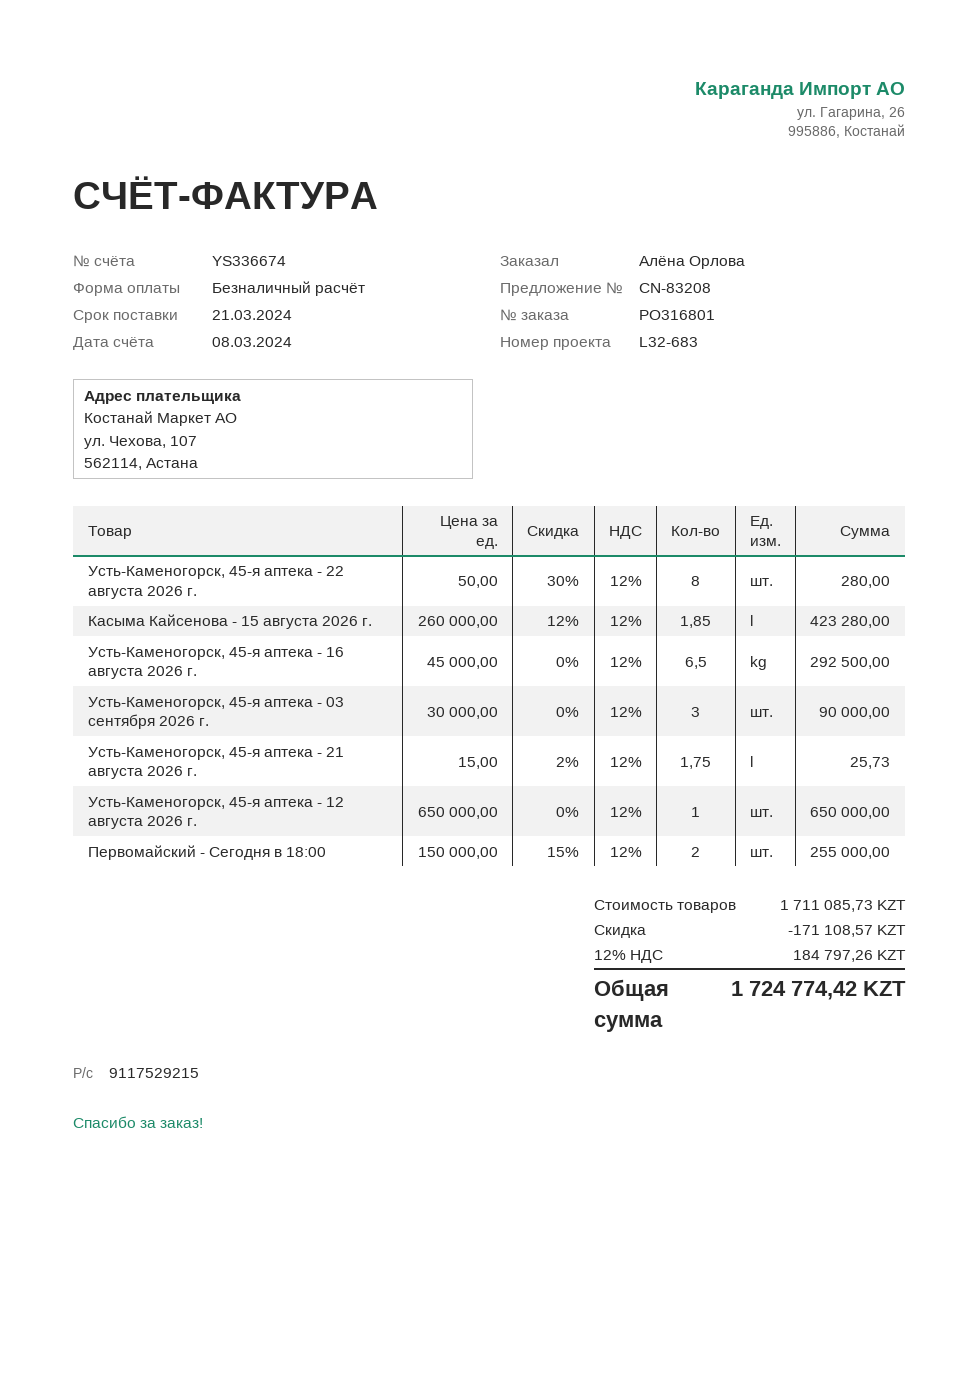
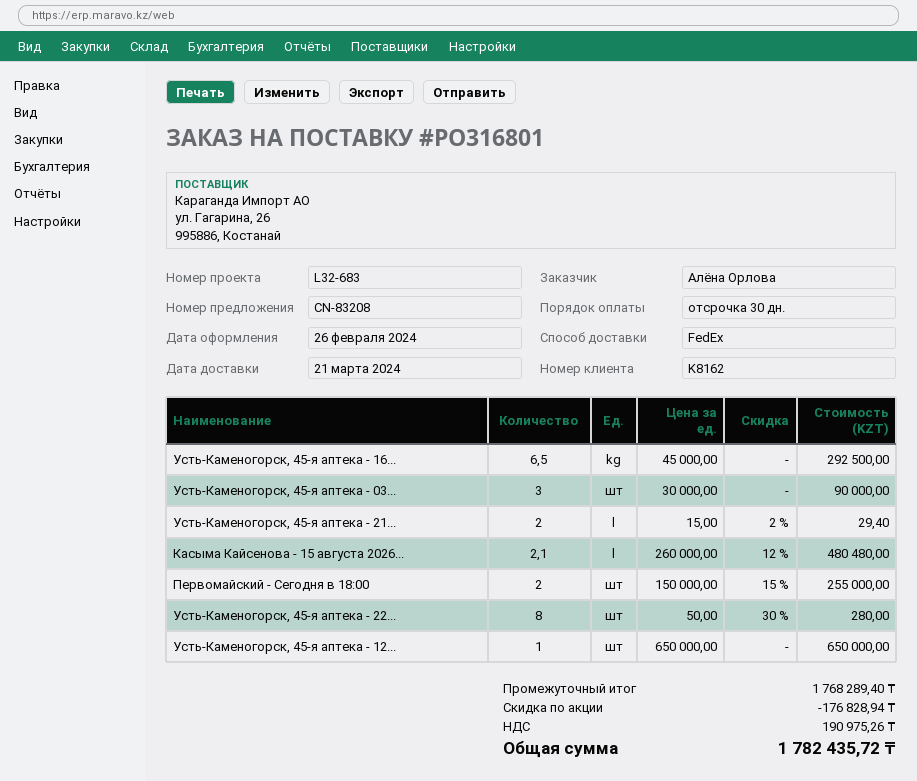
Касыма Кайсенова - 15 августа 2026 г.: 1.85 x 260000.00 - 12% = 423280.00 -> 2.1 x 260000.00 - 12% = 480480.00
Усть-Каменогорск, 45-я аптека - 21 августа 2026 г.: 1.75 x 15.00 - 2% = 25.73 -> 2 x 15.00 - 2% = 29.40
subtotal: 1711085.73 -> 1768289.40
discount: 171108.57 -> 176828.94
tax: 184797.26 -> 190975.26
total: 1724774.42 -> 1782435.72

